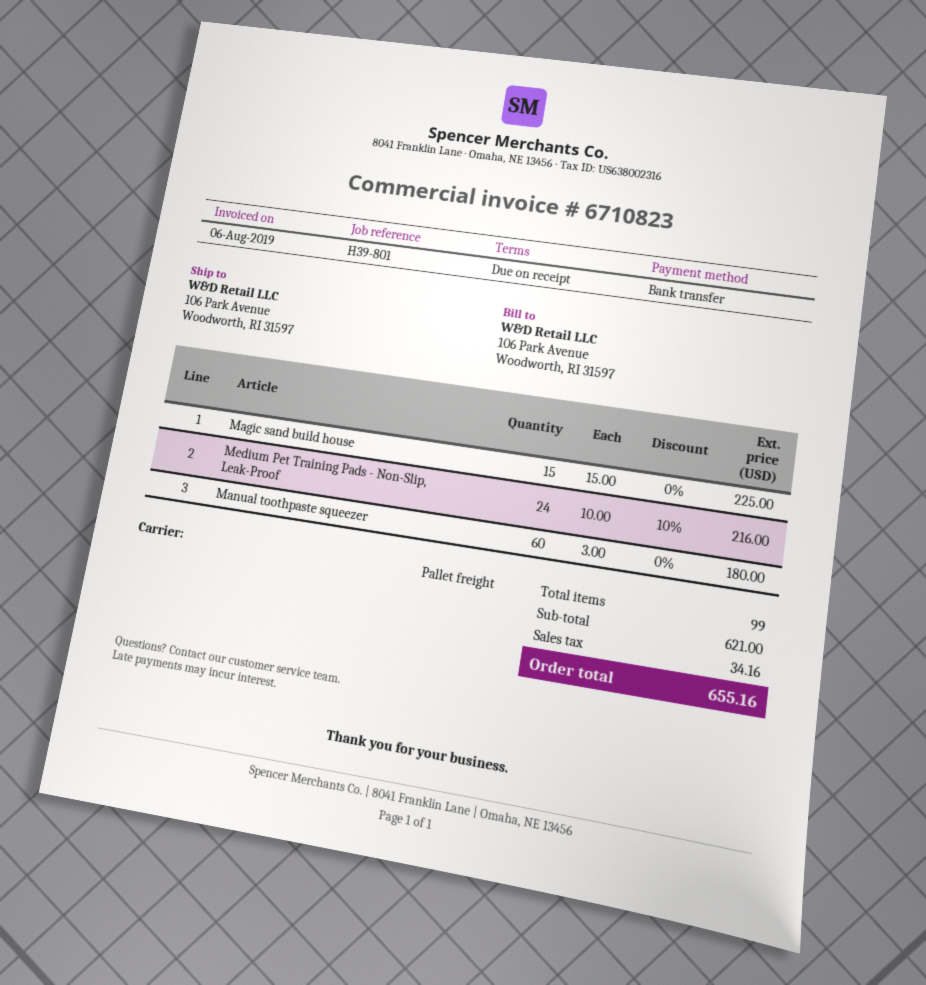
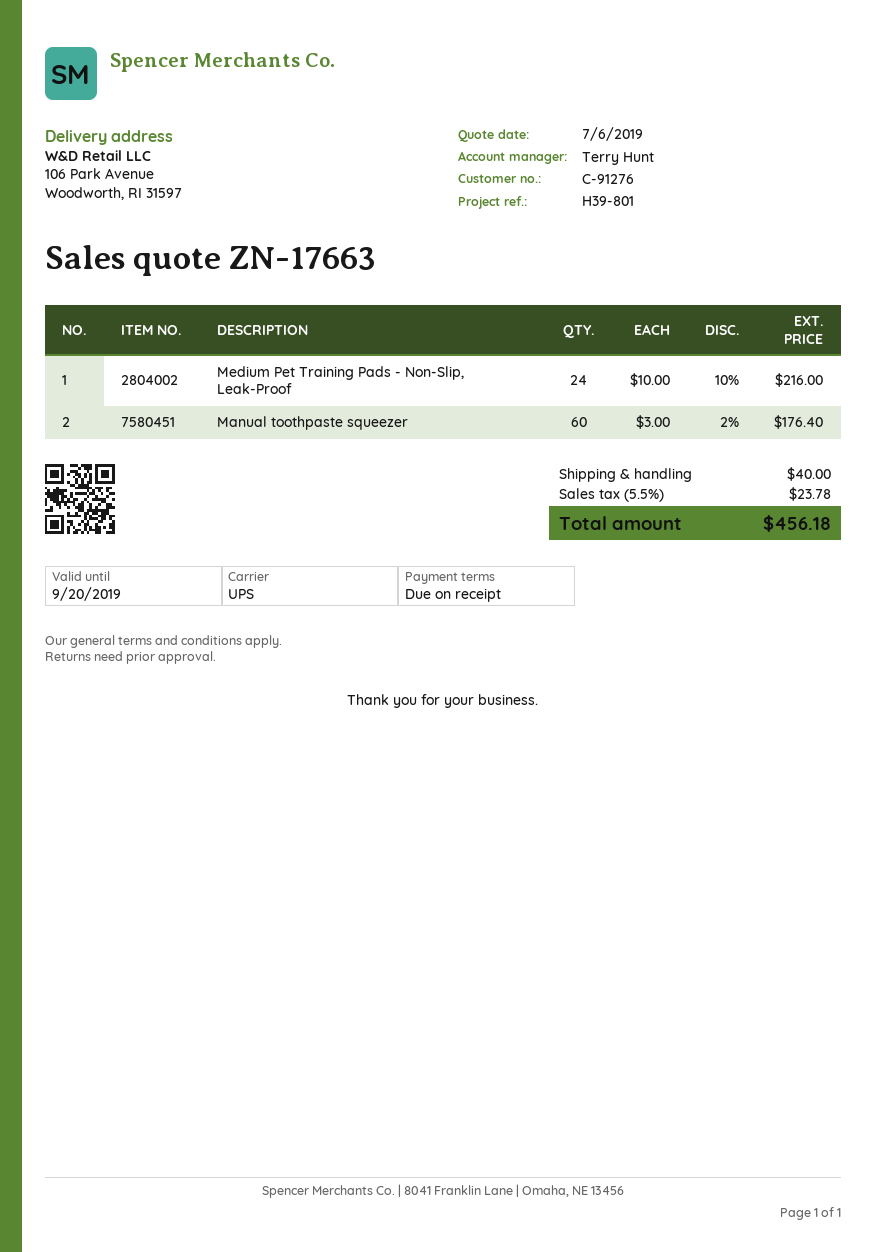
shipping method: pallet freight -> UPS
Magic sand build house: 15 x 15.00 = 225.00 -> none
Manual toothpaste squeezer: 60 x 3.00 = 180.00 -> 60 x 3.00 - 2% = 176.40
shipping: none -> 40.00
tax: 34.16 -> 23.78
total: 655.16 -> 456.18

